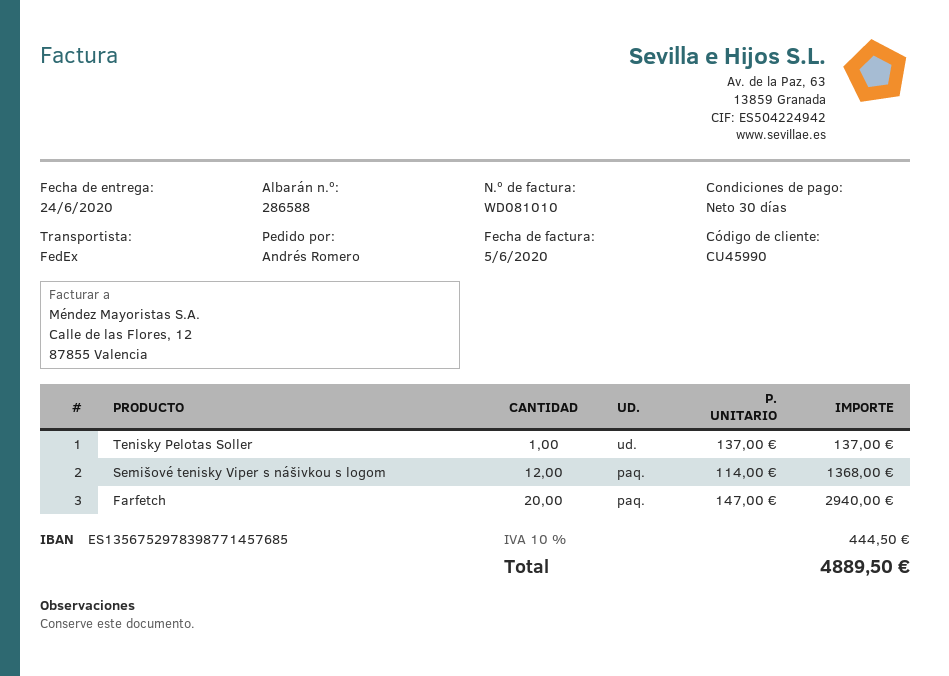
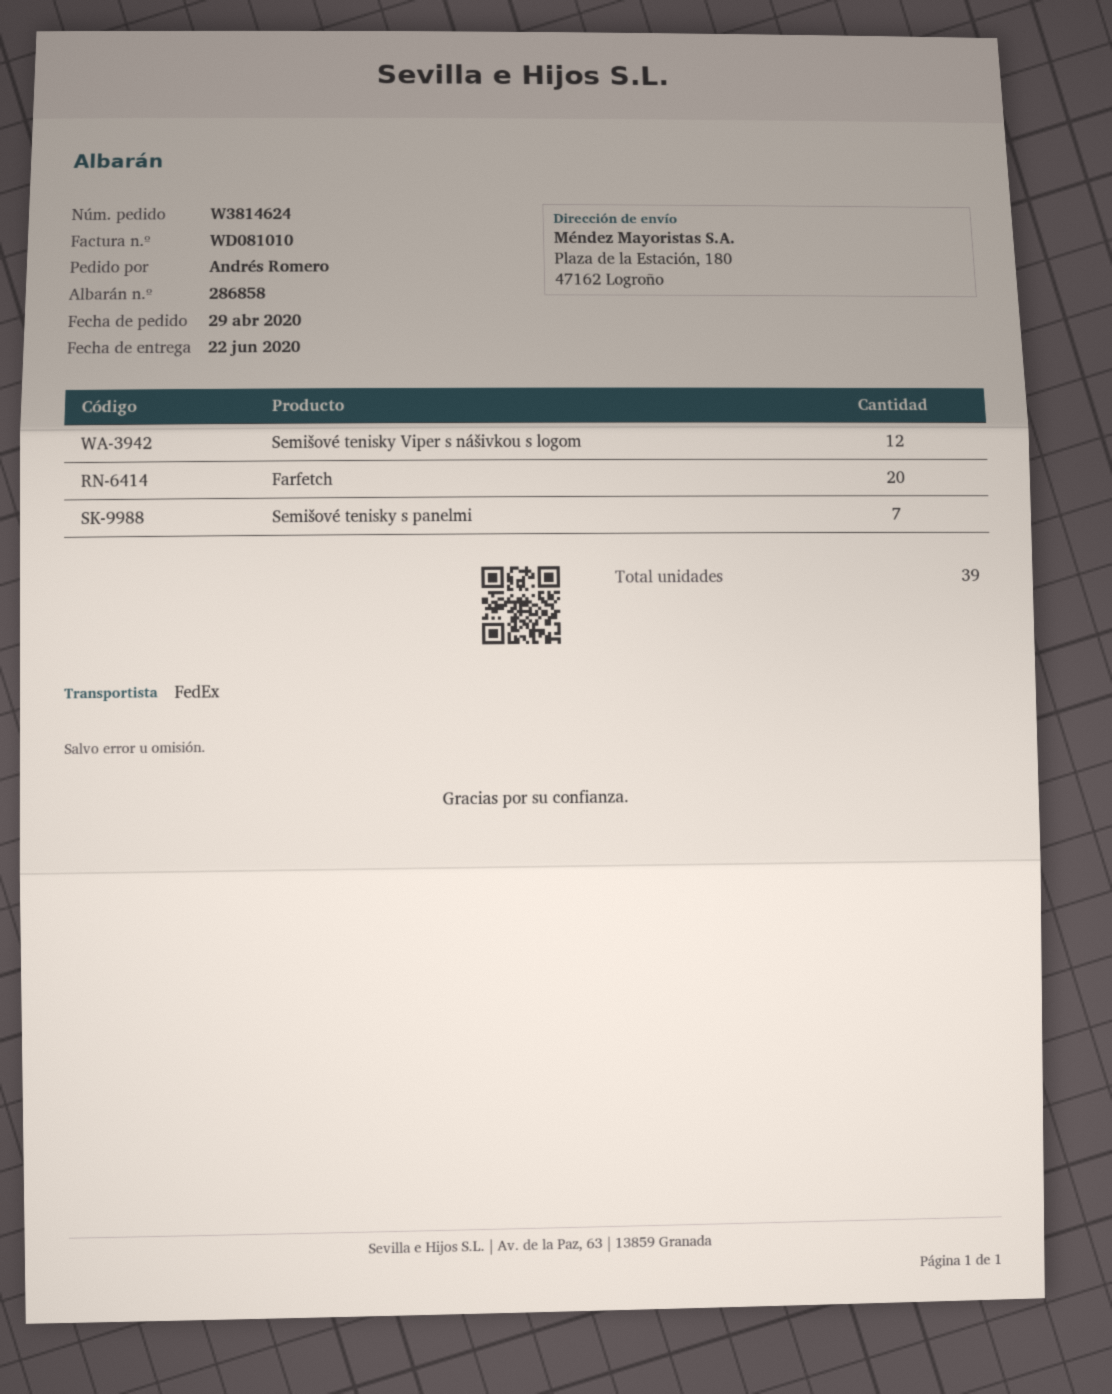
delivery note number: 286588 -> 286858
delivery date: 2020-06-24 -> 2020-06-22
Tenisky Pelotas Soller: 1 -> none
Semišové tenisky s panelmi: none -> 7

